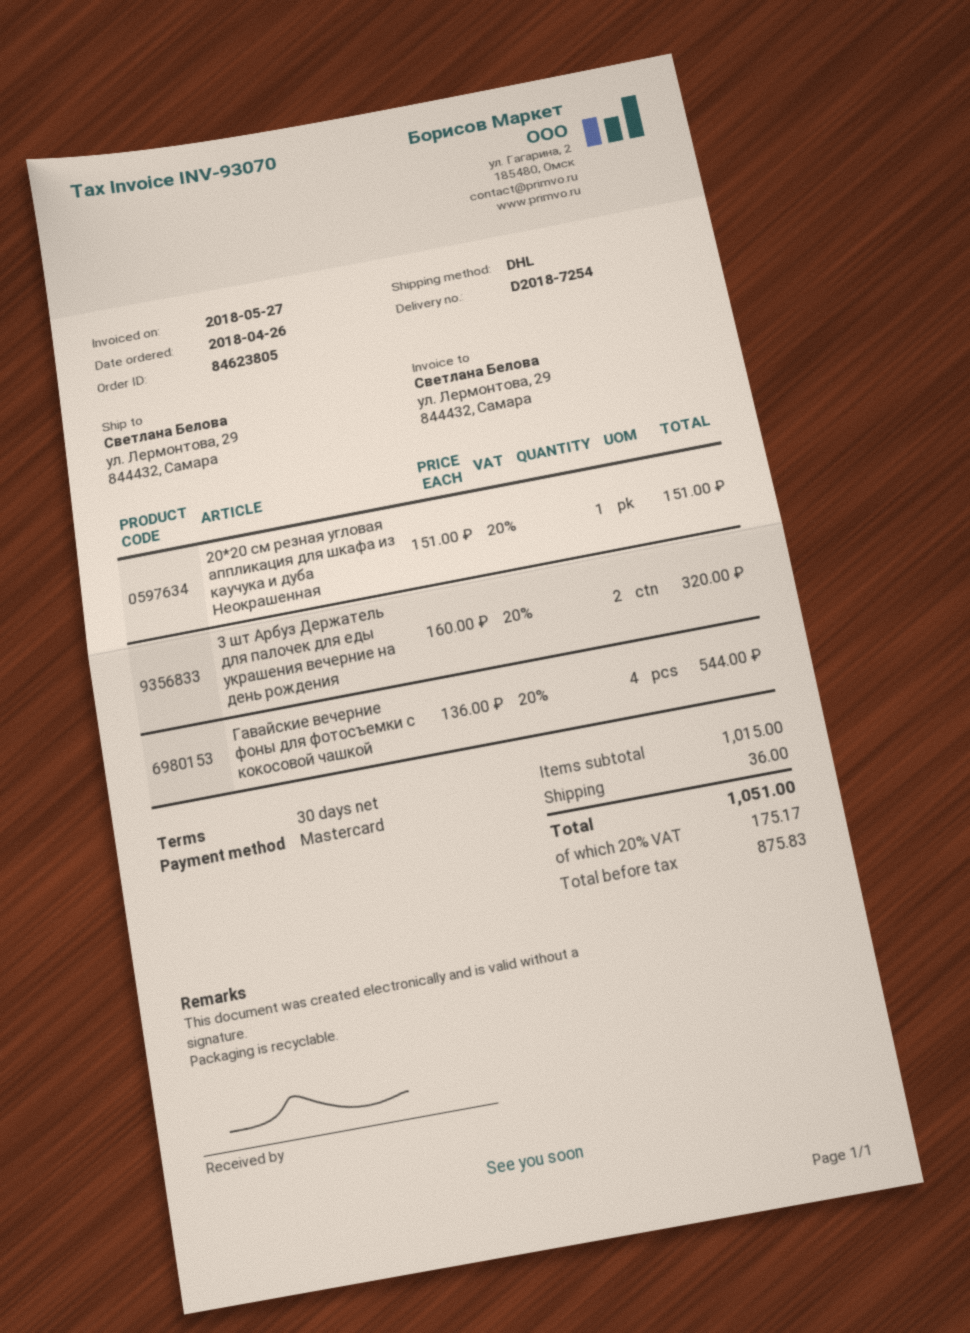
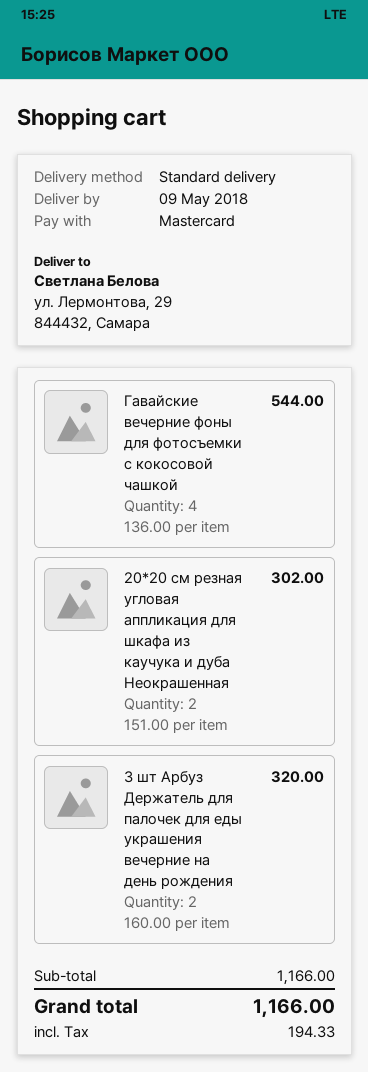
shipping method: DHL -> standard
20*20 см резная угловая аппликация для шкафа из каучука и дуба Неокрашенная: 1 x 151.00 = 151.00 -> 2 x 151.00 = 302.00
subtotal: 1015.00 -> 1166.00
shipping: 36.00 -> none
tax: 175.17 -> 194.33
total: 1051.00 -> 1166.00

